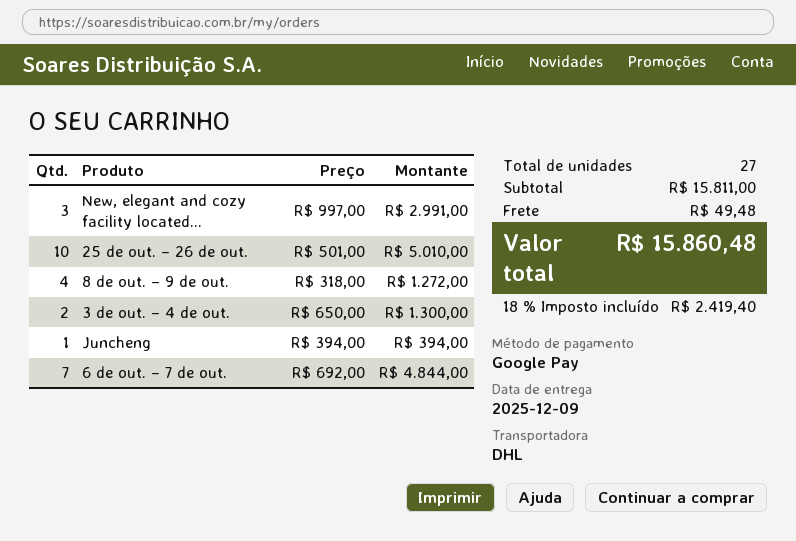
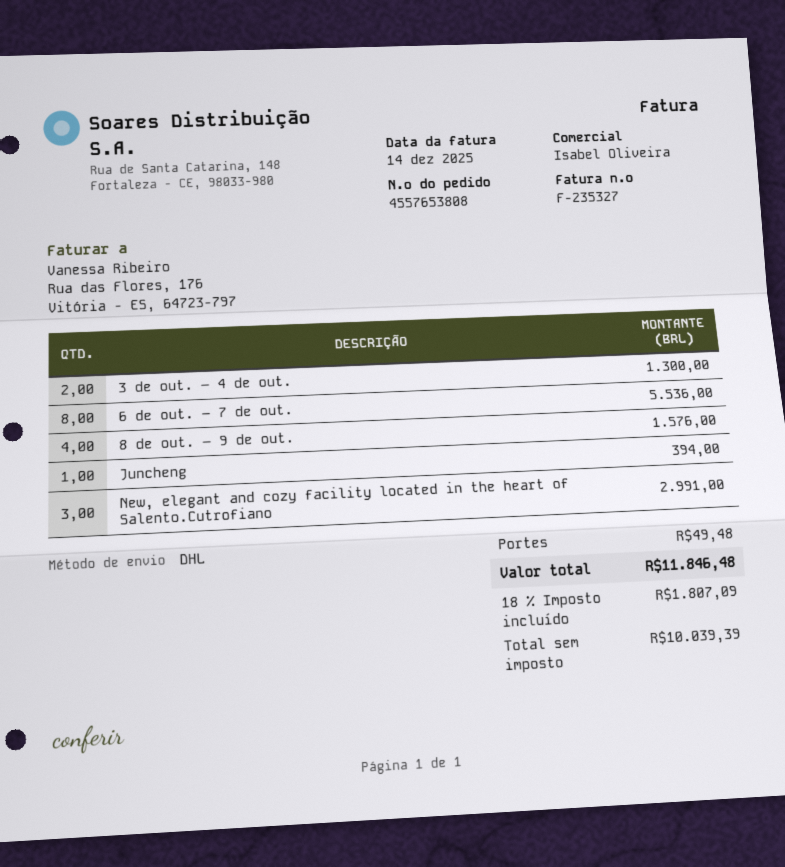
25 de out. – 26 de out.: 10 for 5010.00 -> none
8 de out. – 9 de out.: 4 for 1272.00 -> 4 for 1576.00
6 de out. – 7 de out.: 7 for 4844.00 -> 8 for 5536.00
tax: 18% = 2419.40 -> 18% = 1807.09
total: 15860.48 -> 11846.48

